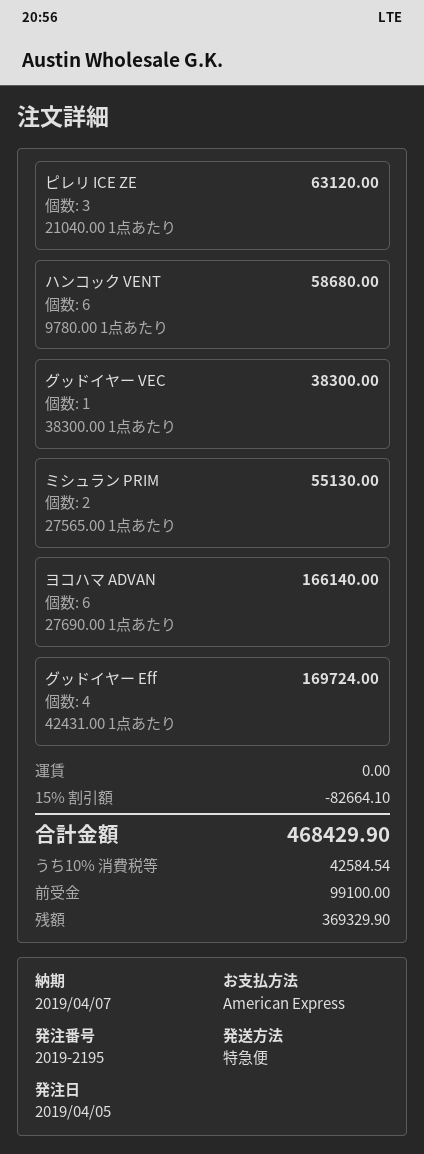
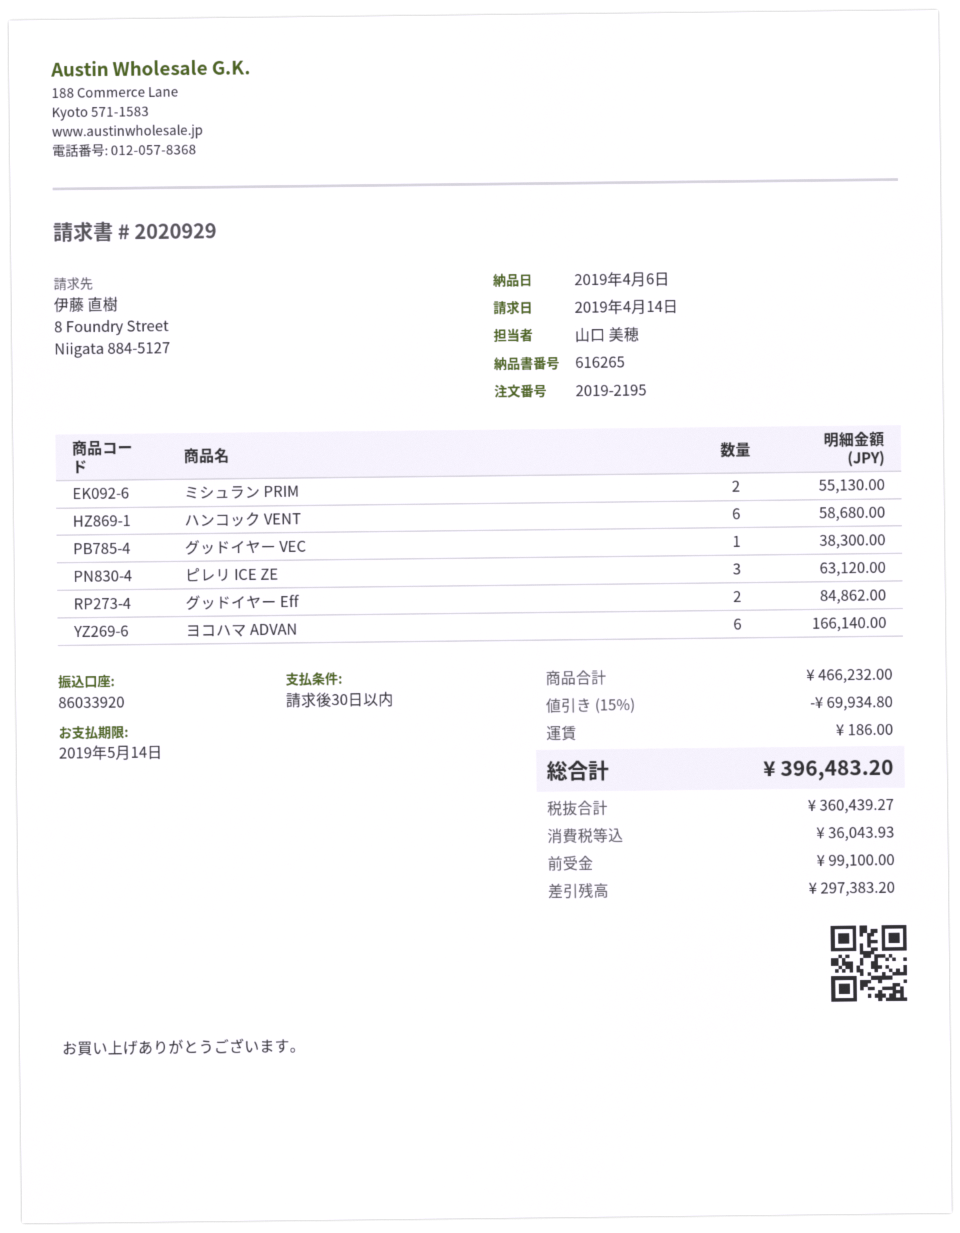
delivery date: 2019-04-07 -> 2019-04-06
グッドイヤー Eff: 4 for 169724.00 -> 2 for 84862.00
discount: 15% = 82664.10 -> 15% = 69934.80
shipping: 0.00 -> 186.00
tax: 42584.54 -> 36043.93
total: 468429.90 -> 396483.20
balance: 369329.90 -> 297383.20

